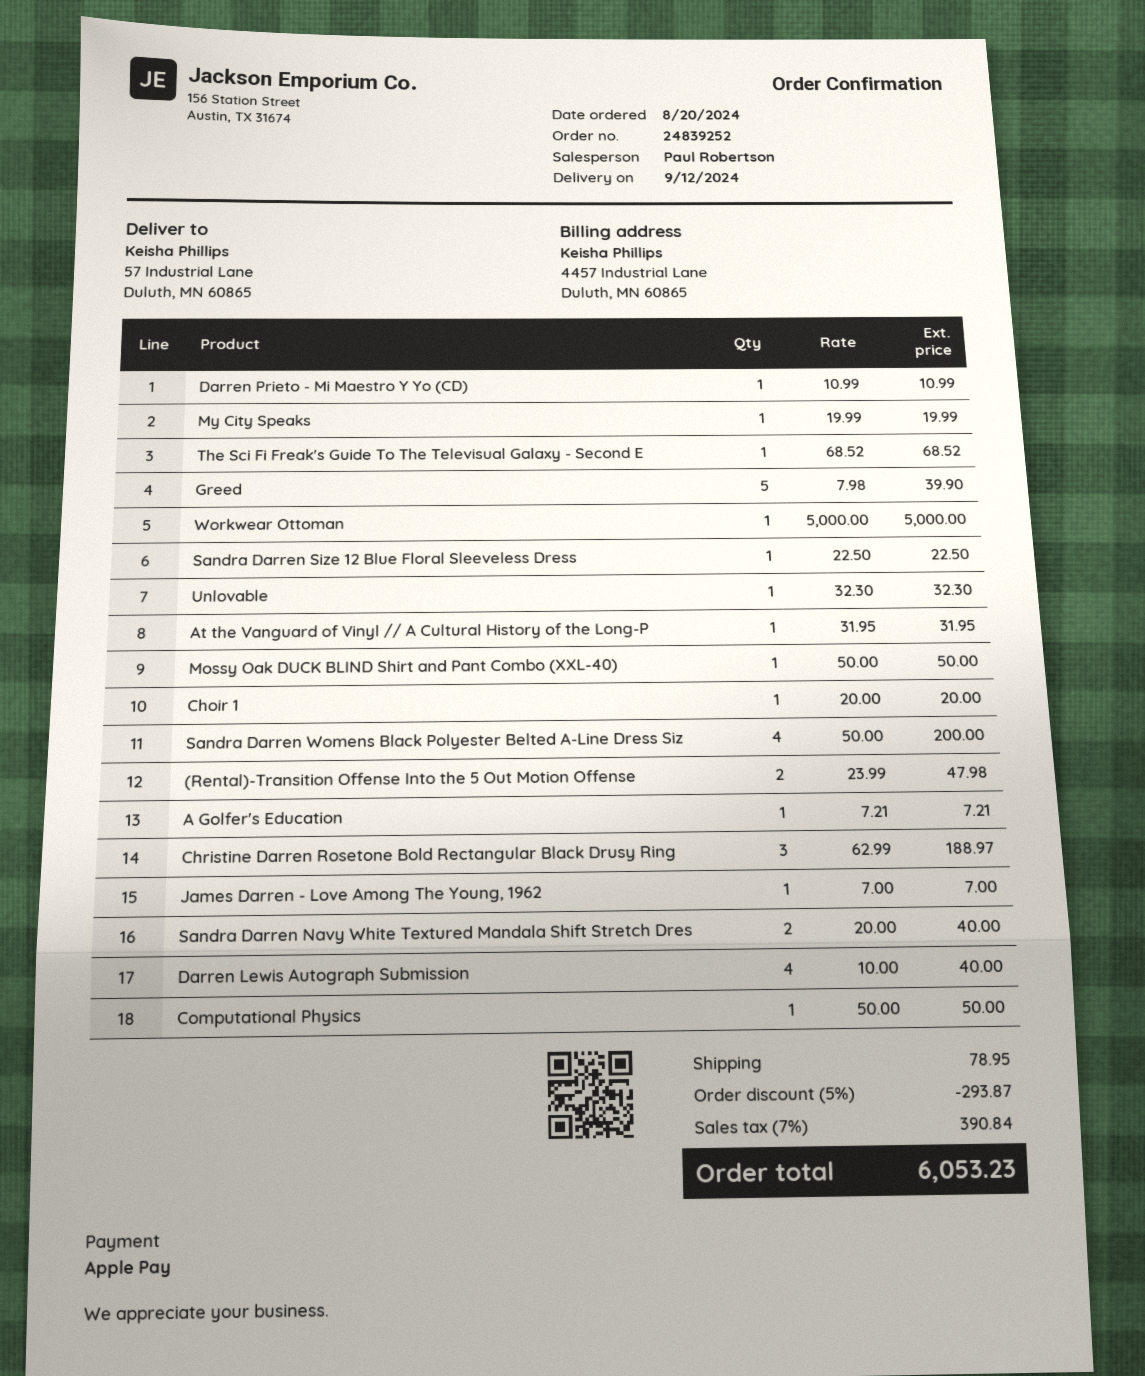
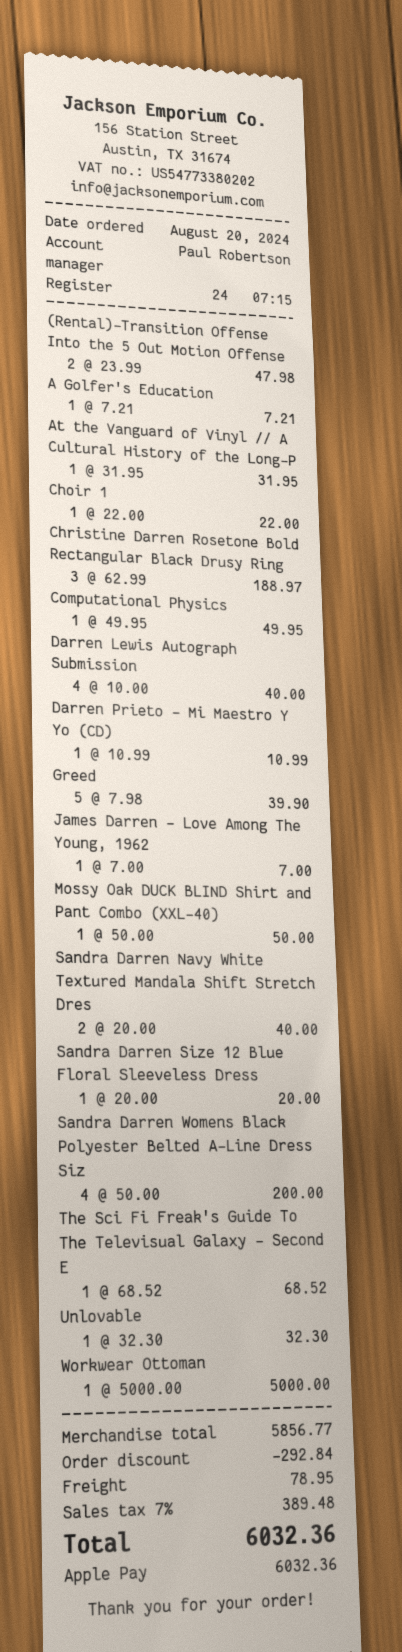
My City Speaks: 1 x 19.99 = 19.99 -> none
Sandra Darren Size 12 Blue Floral Sleeveless Dress: 1 x 22.50 = 22.50 -> 1 x 20.00 = 20.00
Choir 1: 1 x 20.00 = 20.00 -> 1 x 22.00 = 22.00
Computational Physics: 1 x 50.00 = 50.00 -> 1 x 49.95 = 49.95
discount: 293.87 -> 292.84
tax: 7% = 390.84 -> 7% = 389.48
total: 6053.23 -> 6032.36

